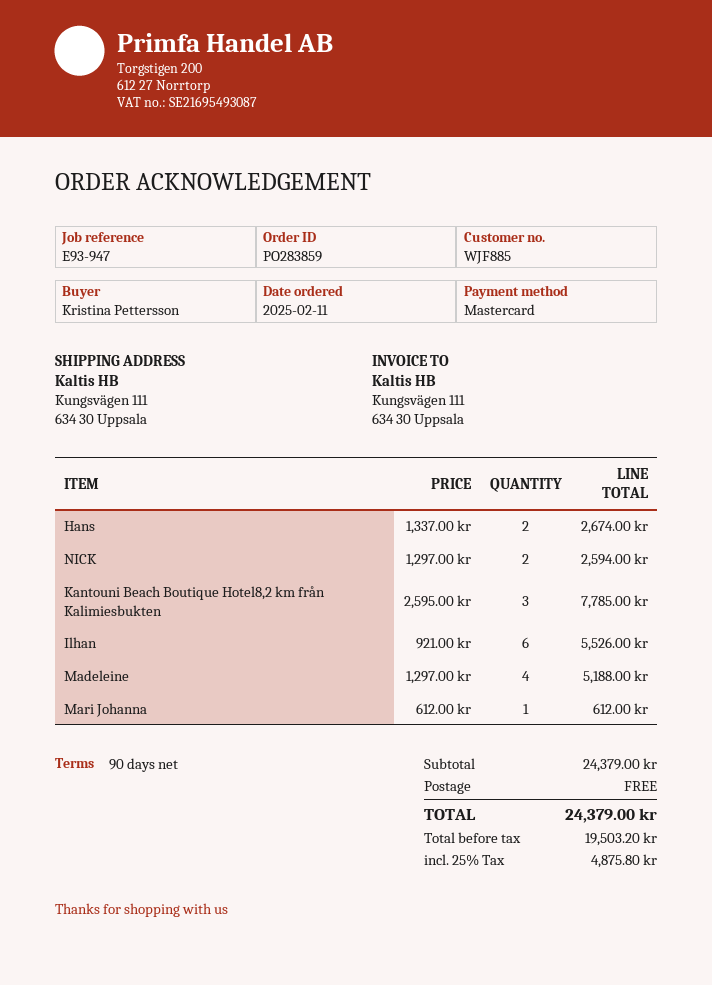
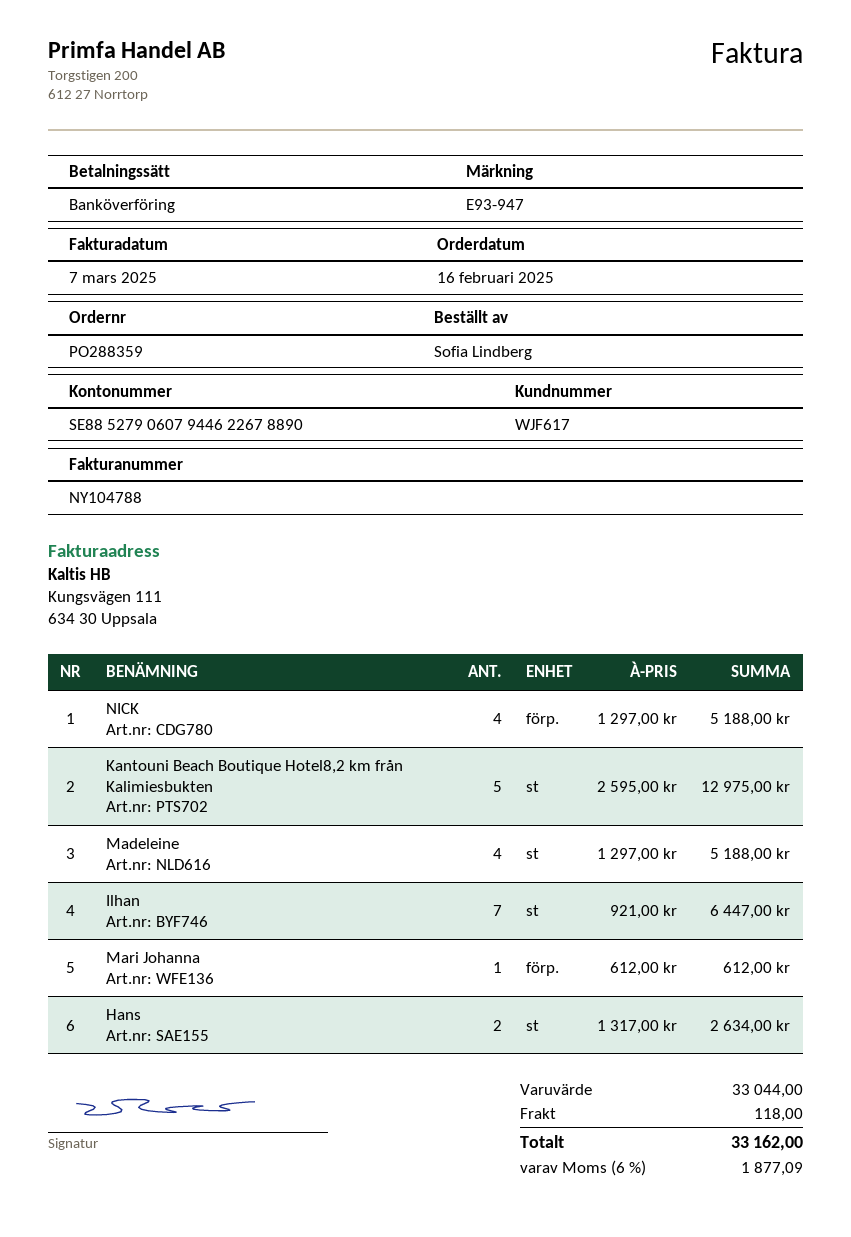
order number: PO283859 -> PO288359
order date: 2025-02-11 -> 2025-02-16
customer number: WJF885 -> WJF617
ordered by: Kristina Pettersson -> Sofia Lindberg
payment method: Mastercard -> bank transfer
Hans: 2 x 1337.00 = 2674.00 -> 2 x 1317.00 = 2634.00
NICK: 2 x 1297.00 = 2594.00 -> 4 x 1297.00 = 5188.00
Kantouni Beach Boutique Hotel8,2 km från Kalimiesbukten: 3 x 2595.00 = 7785.00 -> 5 x 2595.00 = 12975.00
Ilhan: 6 x 921.00 = 5526.00 -> 7 x 921.00 = 6447.00
subtotal: 24379.00 -> 33044.00
shipping: 0.00 -> 118.00
tax: 25% = 4875.80 -> 6% = 1877.09
total: 24379.00 -> 33162.00

